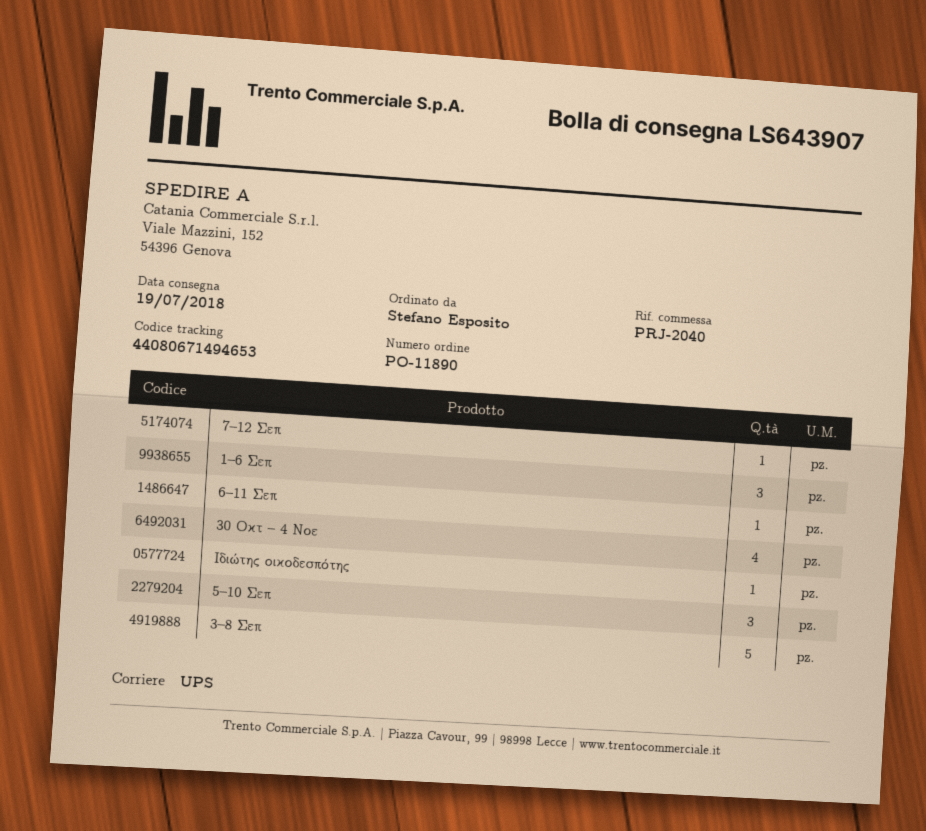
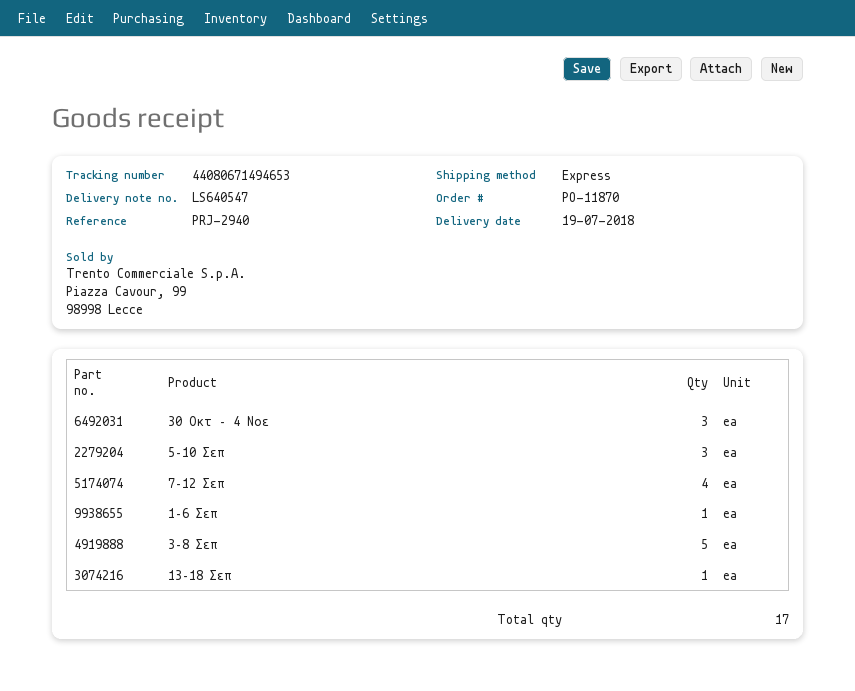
order number: PO-11890 -> PO-11870
delivery note number: LS643907 -> LS640547
reference: PRJ-2040 -> PRJ-2940
shipping method: UPS -> express
7–12 Σεπ: 1 -> 4
1–6 Σεπ: 3 -> 1
6–11 Σεπ: 1 -> none
30 Οκτ – 4 Νοε: 4 -> 3
Ιδιώτης οικοδεσπότης: 1 -> none
13–18 Σεπ: none -> 1

